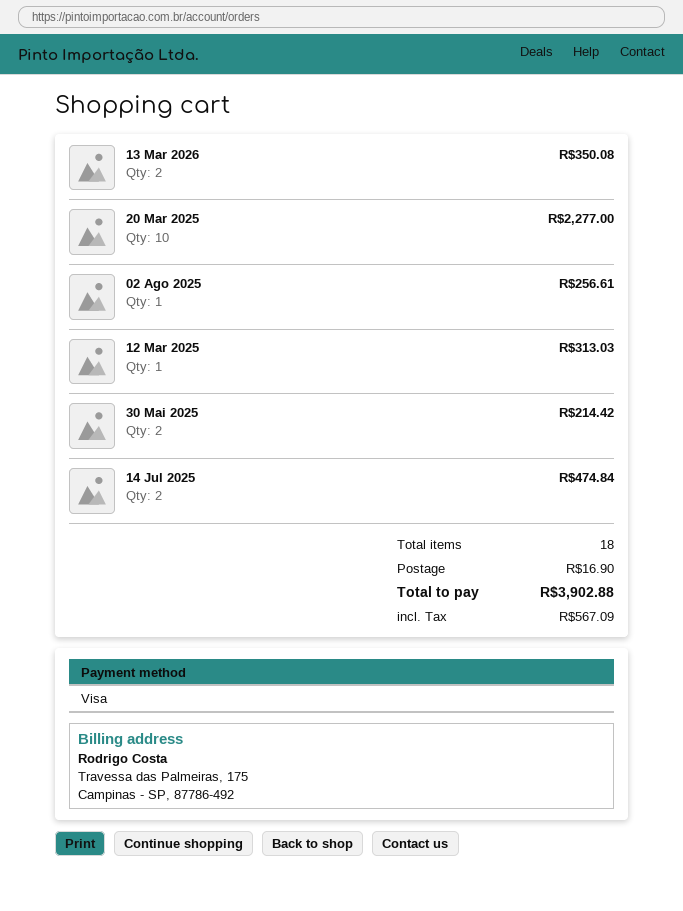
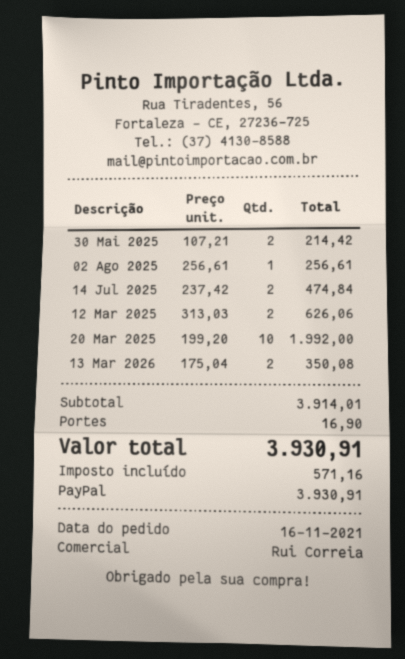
payment method: Visa -> PayPal
20 Mar 2025: 10 for 2277.00 -> 10 for 1992.00
12 Mar 2025: 1 for 313.03 -> 2 for 626.06
tax: 567.09 -> 571.16
total: 3902.88 -> 3930.91

